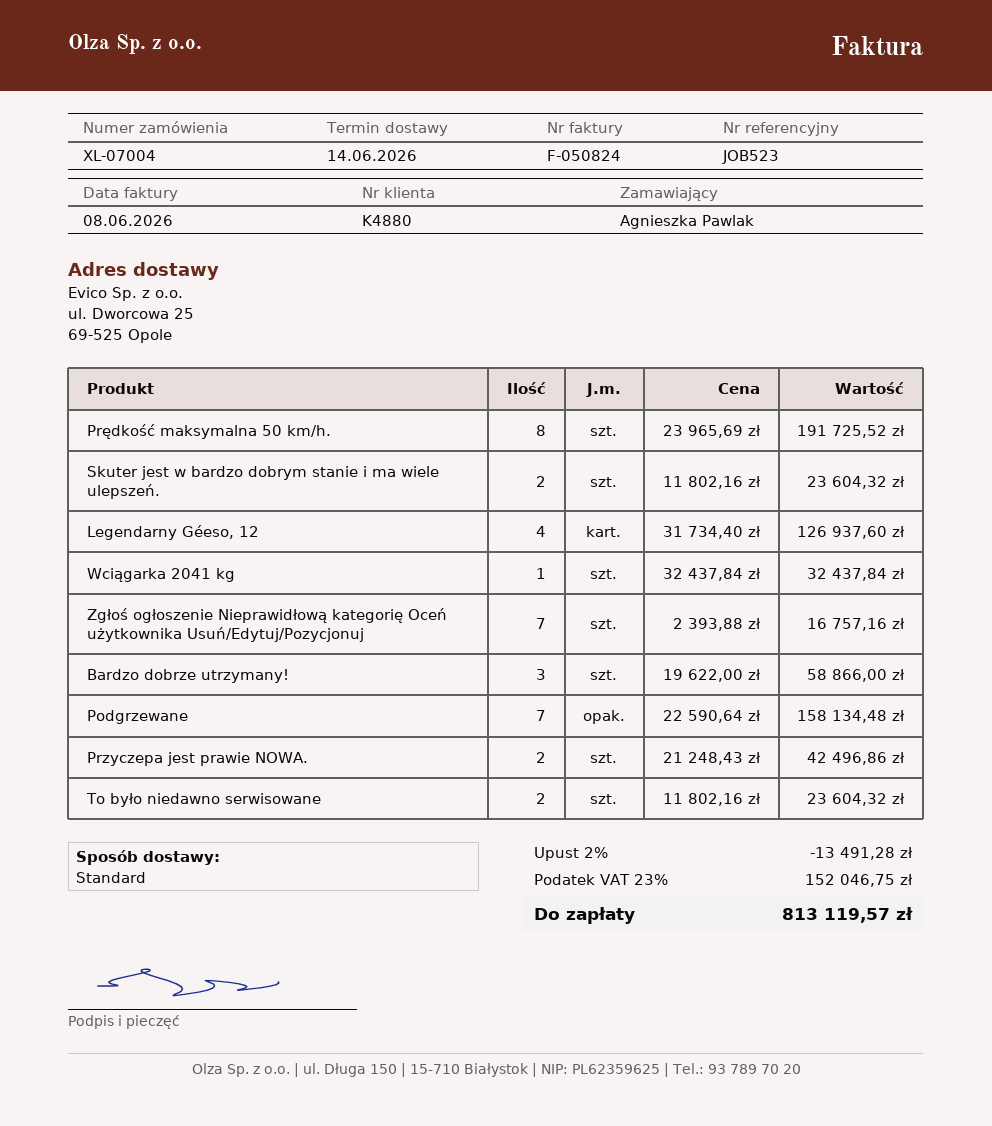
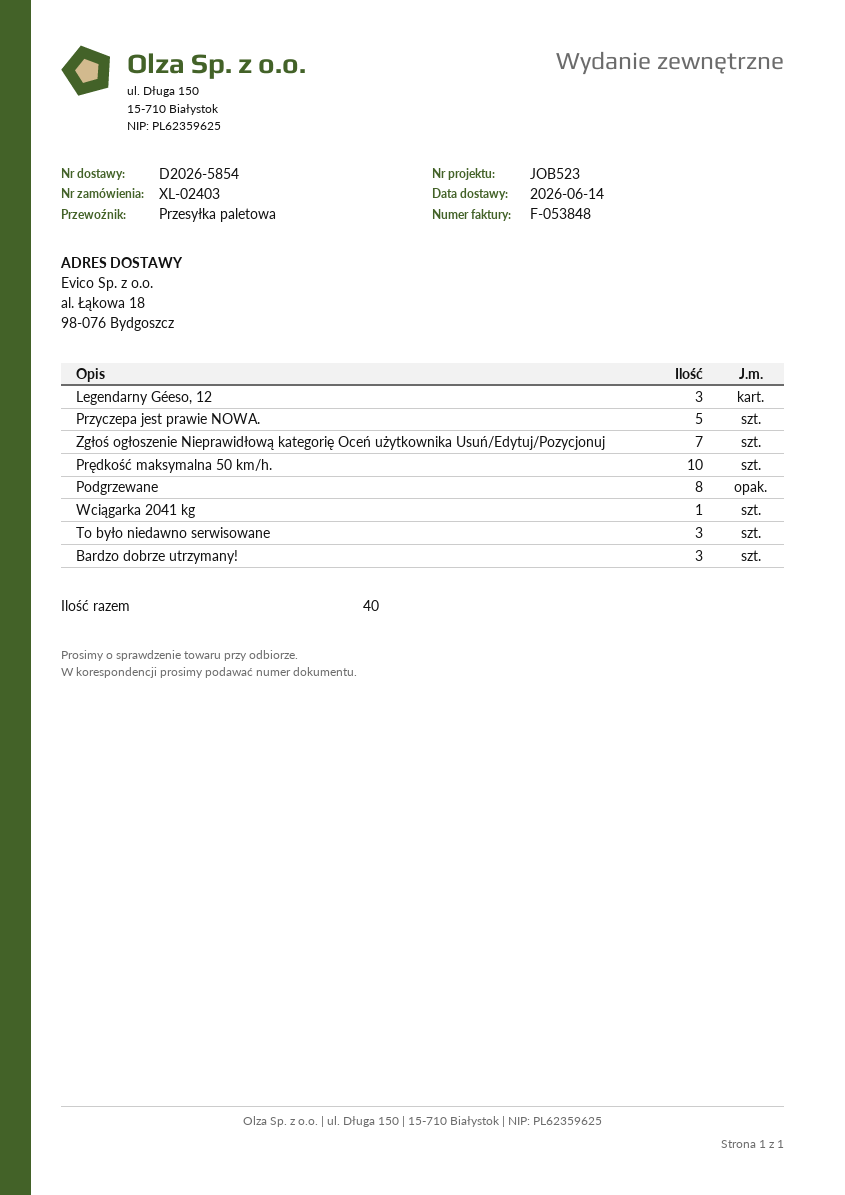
order number: XL-07004 -> XL-02403
invoice number: F-050824 -> F-053848
shipping method: standard -> pallet freight
ship to: ul. Dworcowa 25, 69-525 Opole -> al. Łąkowa 18, 98-076 Bydgoszcz
Prędkość maksymalna 50 km/h.: 8 -> 10
Skuter jest w bardzo dobrym stanie i ma wiele ulepszeń.: 2 -> none
Legendarny Géeso, 12: 4 -> 3
Podgrzewane: 7 -> 8
Przyczepa jest prawie NOWA.: 2 -> 5
To było niedawno serwisowane: 2 -> 3

